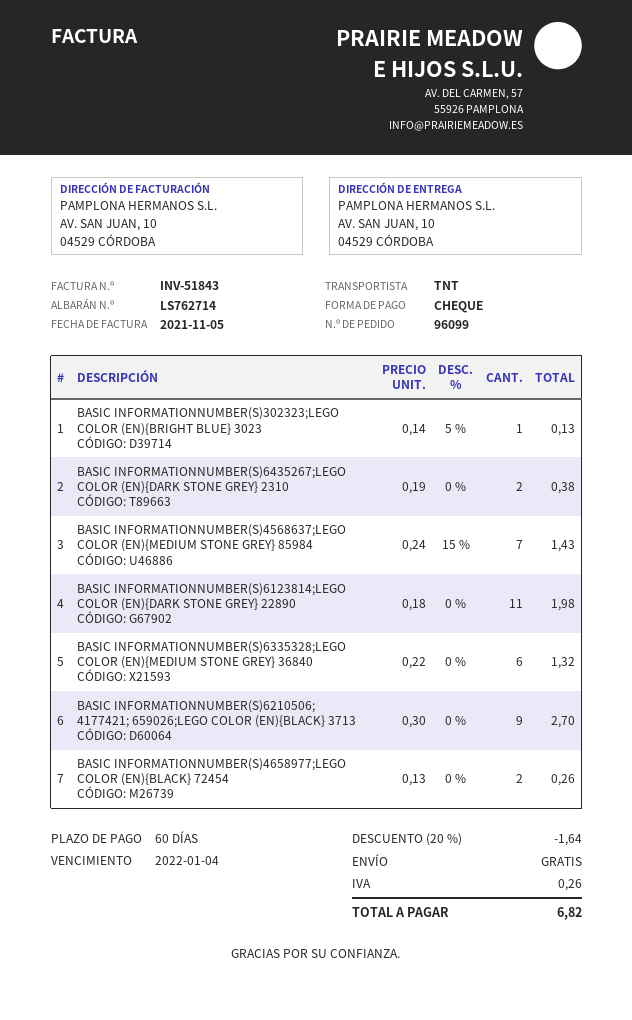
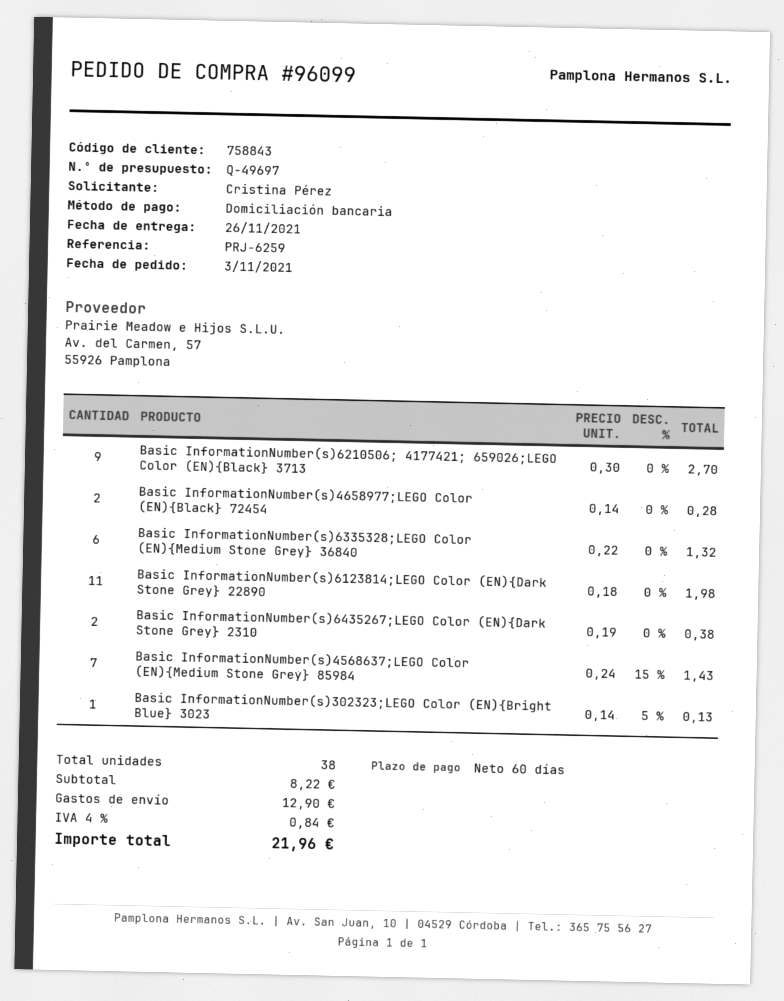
payment method: cheque -> direct debit
BASIC INFORMATIONNUMBER(S)4658977;LEGO COLOR (EN){BLACK} 72454: 2 x 0.13 = 0.26 -> 2 x 0.14 = 0.28
discount: 20% = 1.64 -> none
shipping: 0.00 -> 12.90
tax: 0.26 -> 0.84
total: 6.82 -> 21.96

